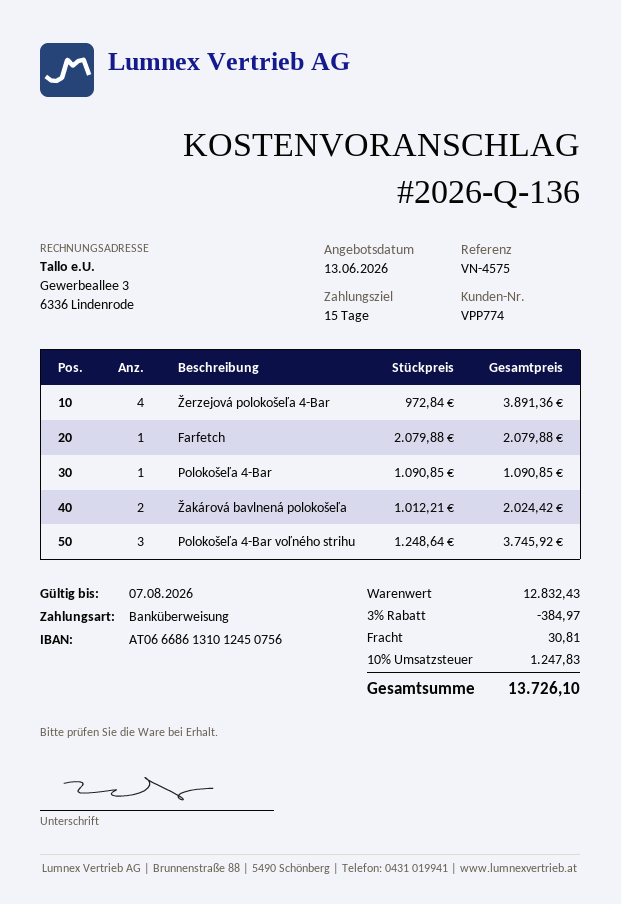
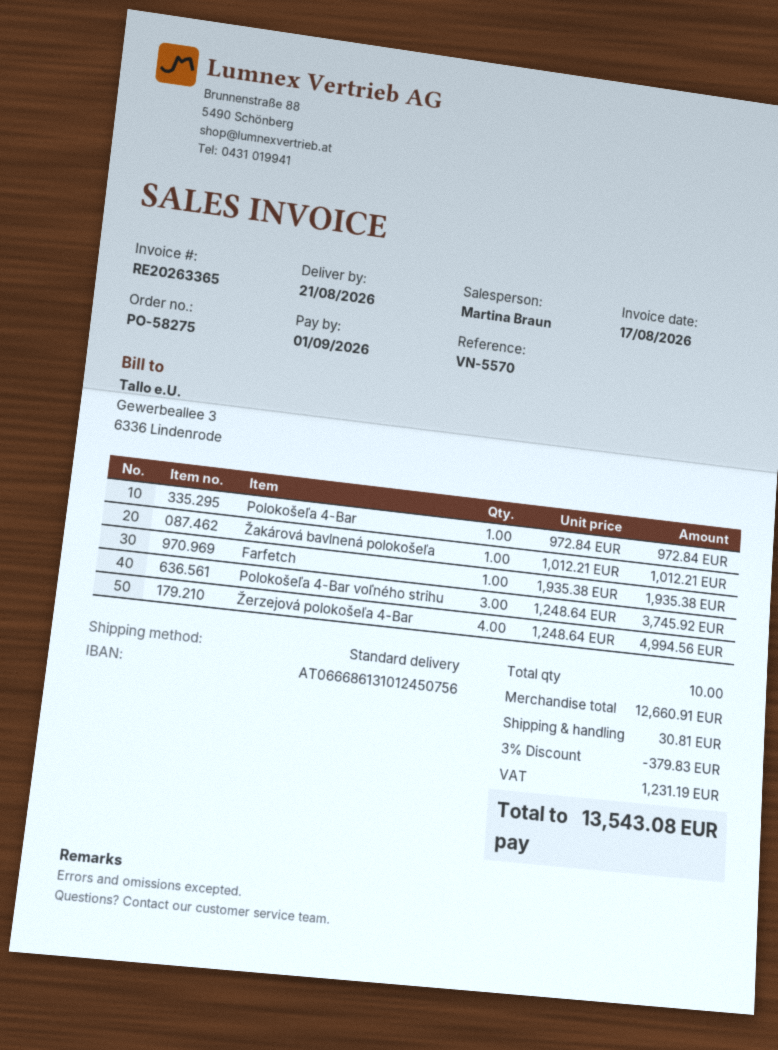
reference: VN-4575 -> VN-5570
Žerzejová polokošeľa 4-Bar: 4 x 972.84 = 3891.36 -> 4 x 1248.64 = 4994.56
Farfetch: 1 x 2079.88 = 2079.88 -> 1 x 1935.38 = 1935.38
Polokošeľa 4-Bar: 1 x 1090.85 = 1090.85 -> 1 x 972.84 = 972.84
Žakárová bavlnená polokošeľa: 2 x 1012.21 = 2024.42 -> 1 x 1012.21 = 1012.21
subtotal: 12832.43 -> 12660.91
discount: 3% = 384.97 -> 3% = 379.83
tax: 1247.83 -> 1231.19
total: 13726.10 -> 13543.08

